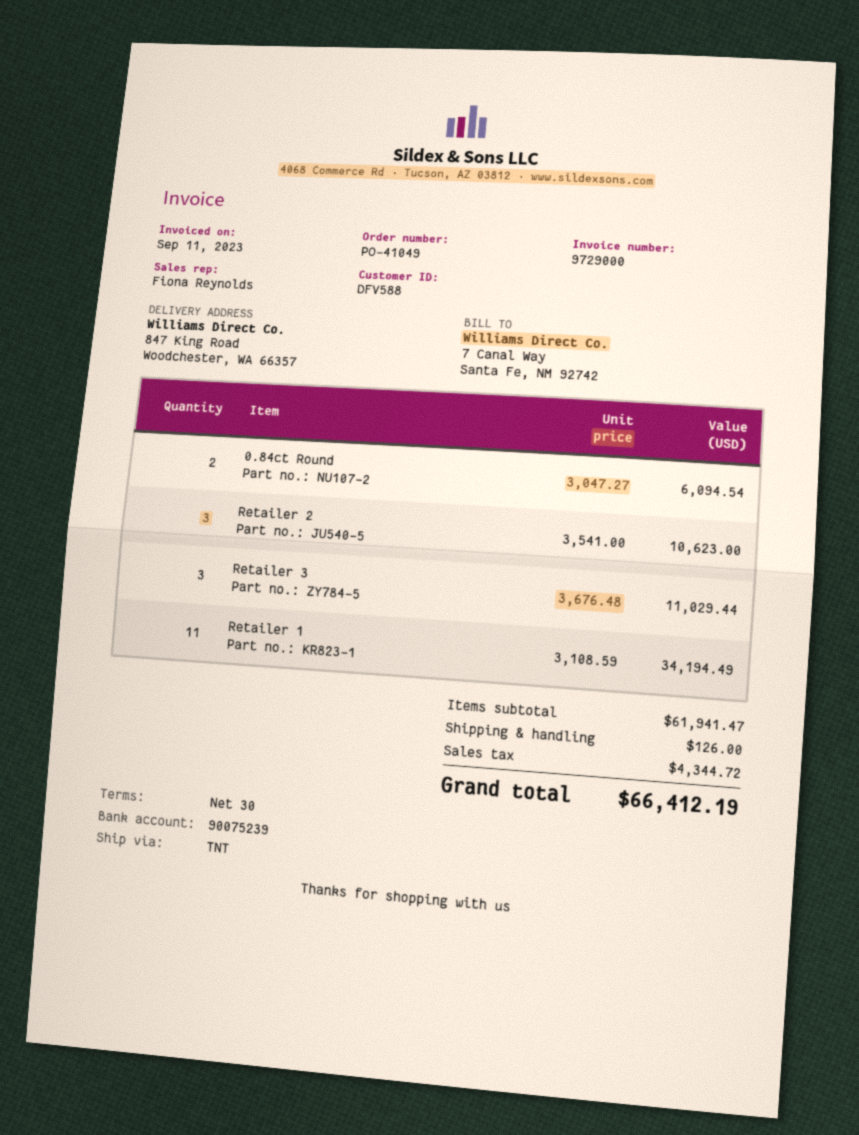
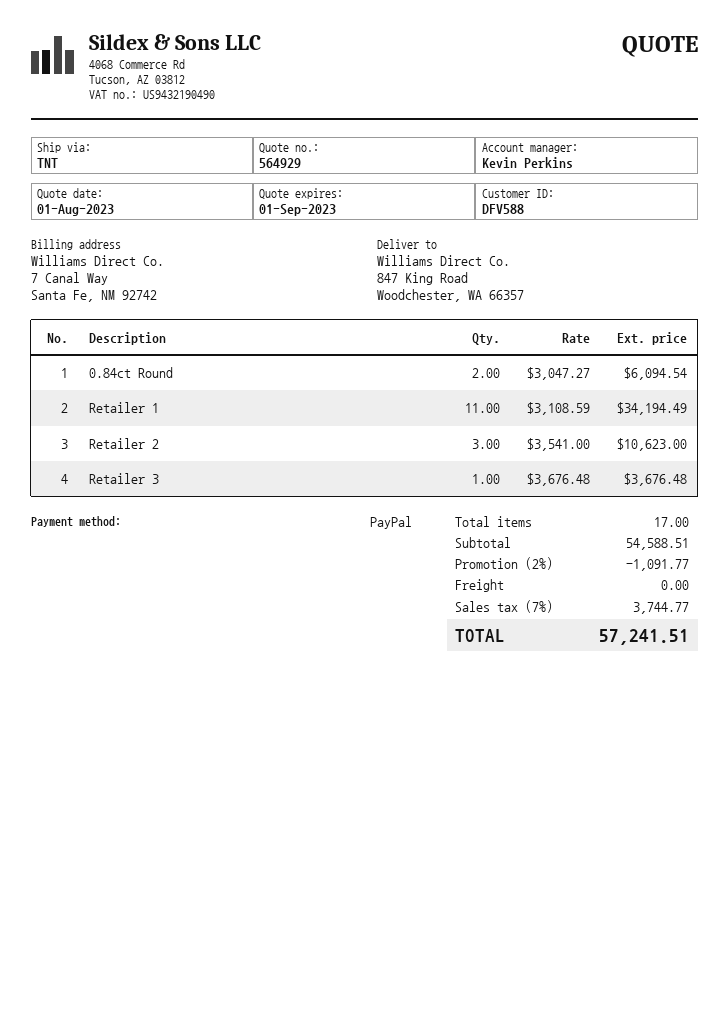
sales rep: Fiona Reynolds -> Kevin Perkins
Retailer 3: 3 x 3676.48 = 11029.44 -> 1 x 3676.48 = 3676.48
subtotal: 61941.47 -> 54588.51
discount: none -> 2% = 1091.77
shipping: 126.00 -> 0.00
tax: 4344.72 -> 3744.77
total: 66412.19 -> 57241.51

